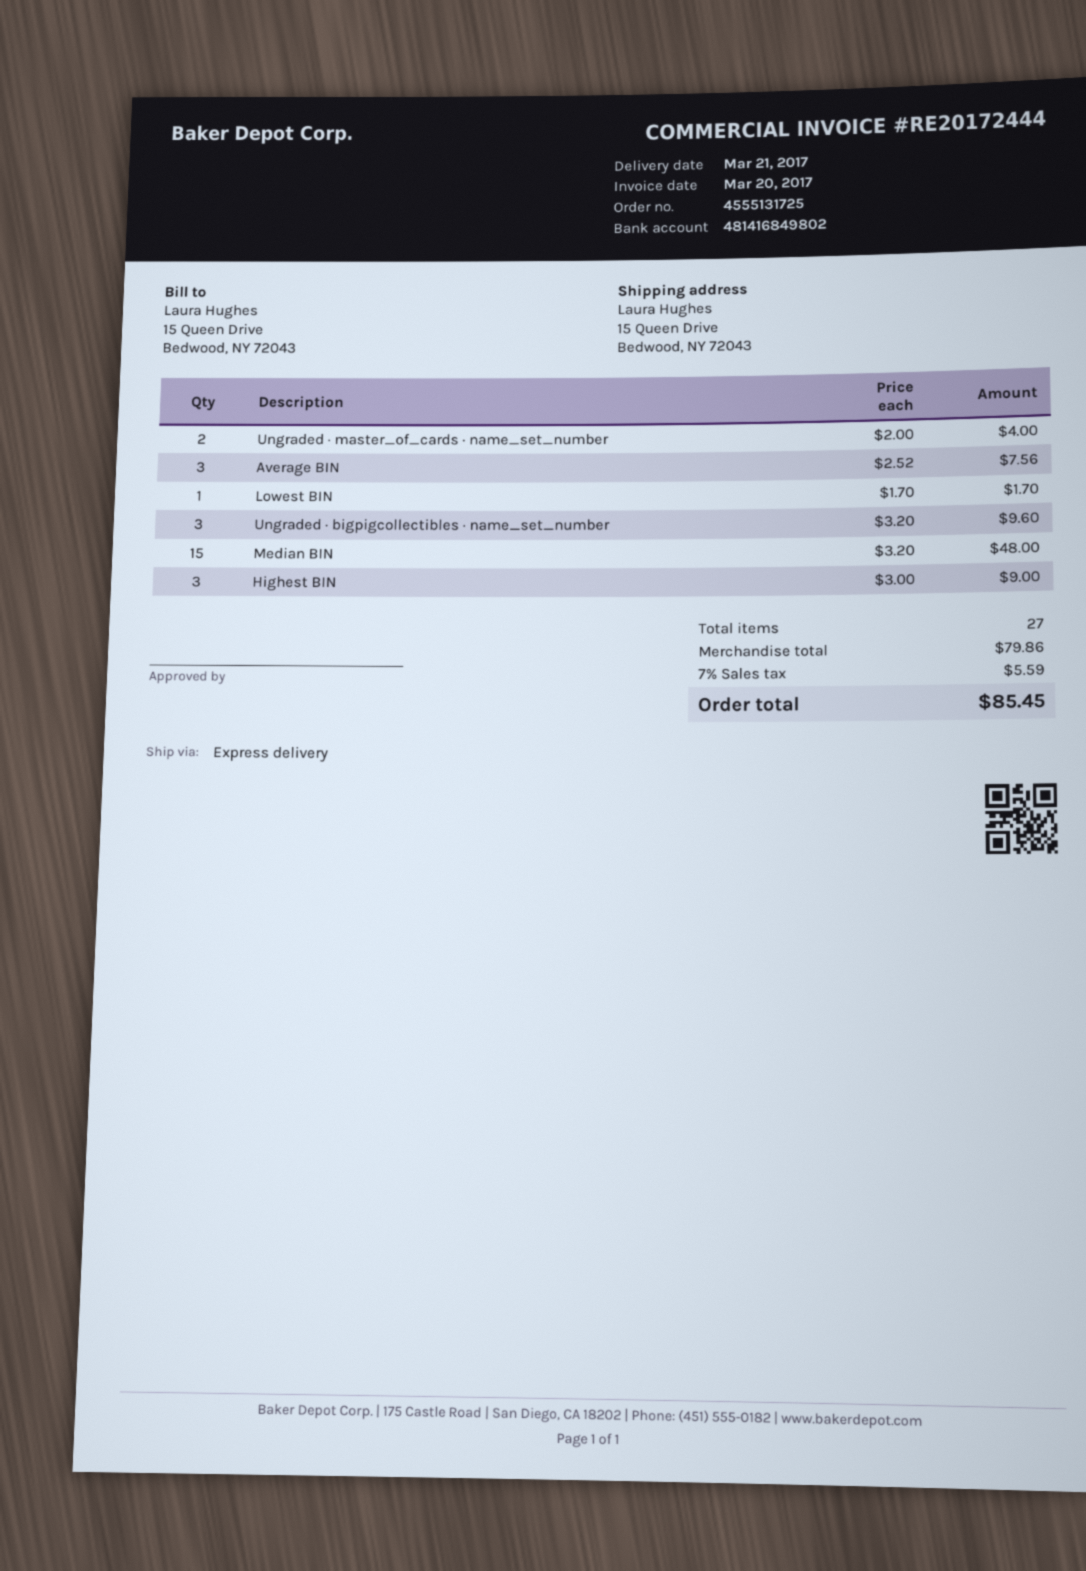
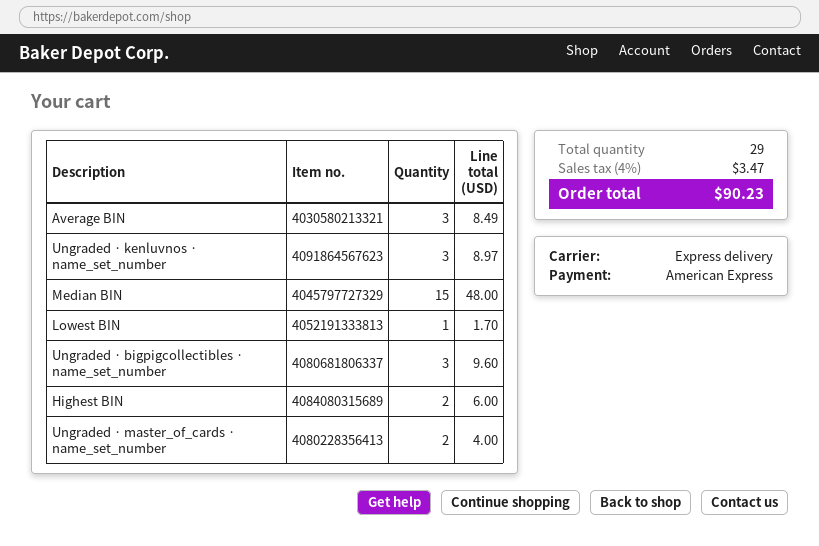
Average BIN: 3 for 7.56 -> 3 for 8.49
Highest BIN: 3 for 9.00 -> 2 for 6.00
Ungraded · kenluvnos · name_set_number: none -> 3 for 8.97
total quantity: 27 -> 29
tax: 7% = 5.59 -> 4% = 3.47
total: 85.45 -> 90.23

